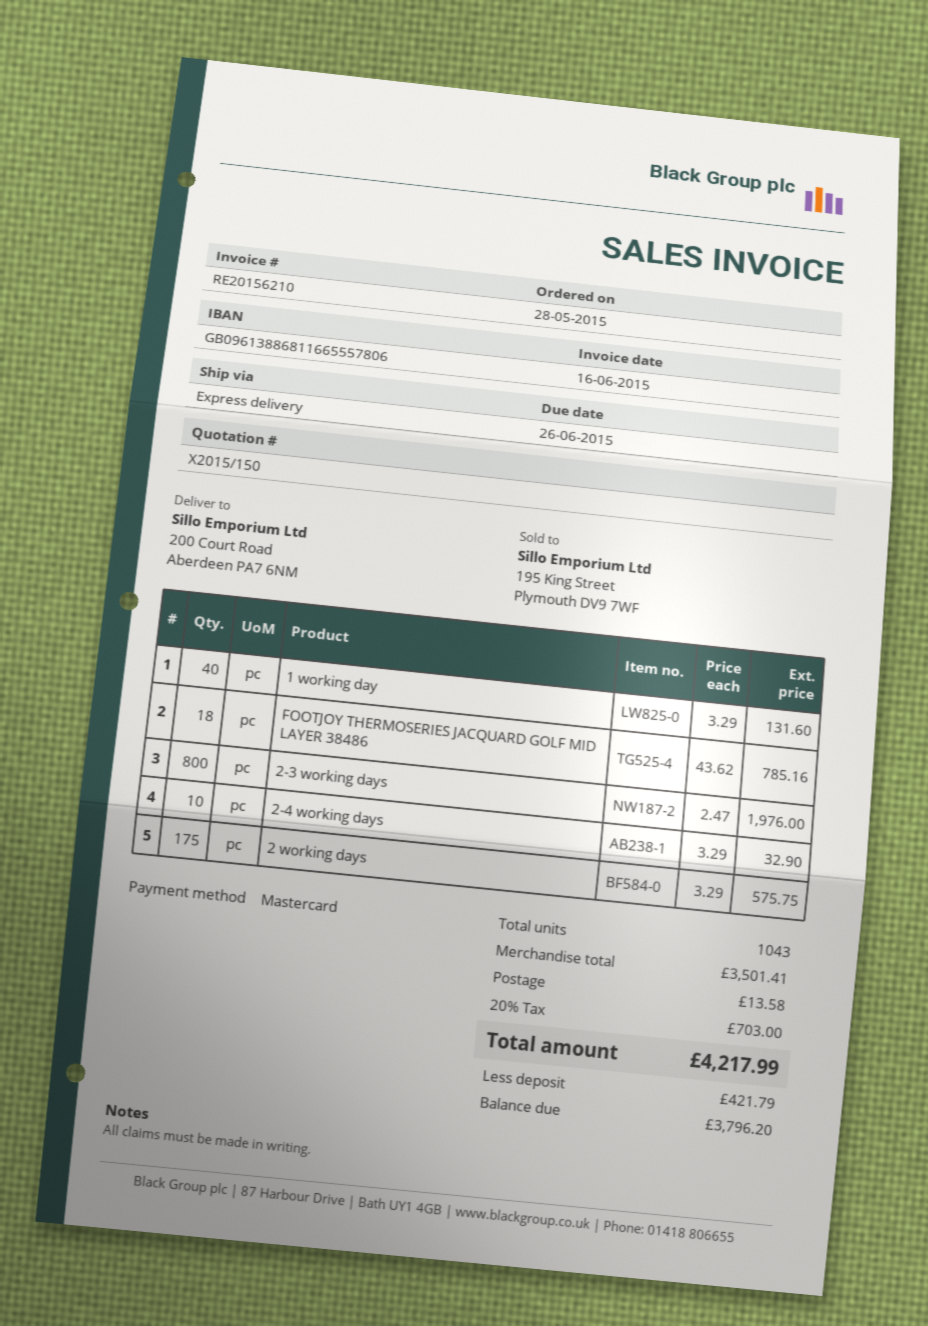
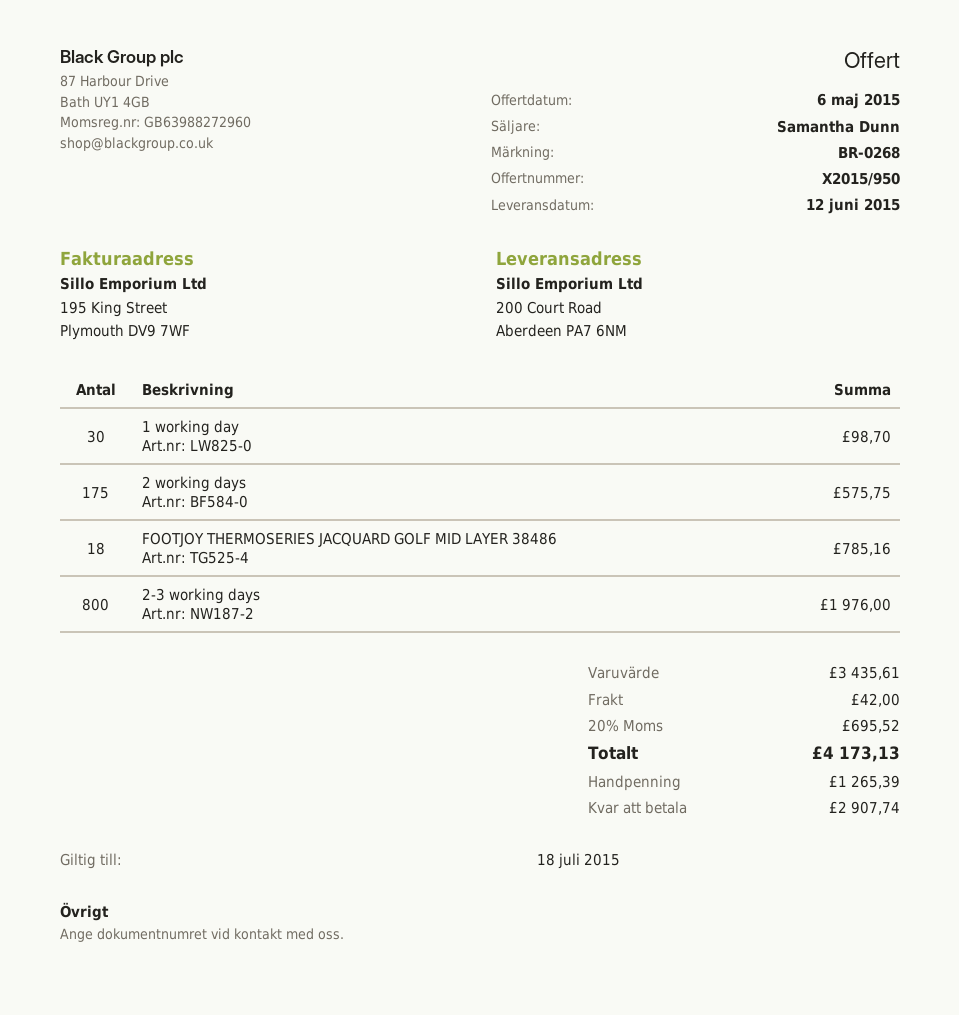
quote number: X2015/150 -> X2015/950
1 working day: 40 for 131.60 -> 30 for 98.70
2-4 working days: 10 for 32.90 -> none
subtotal: 3501.41 -> 3435.61
shipping: 13.58 -> 42.00
tax: 20% = 703.00 -> 20% = 695.52
total: 4217.99 -> 4173.13
deposit: 421.79 -> 1265.39
balance: 3796.20 -> 2907.74

